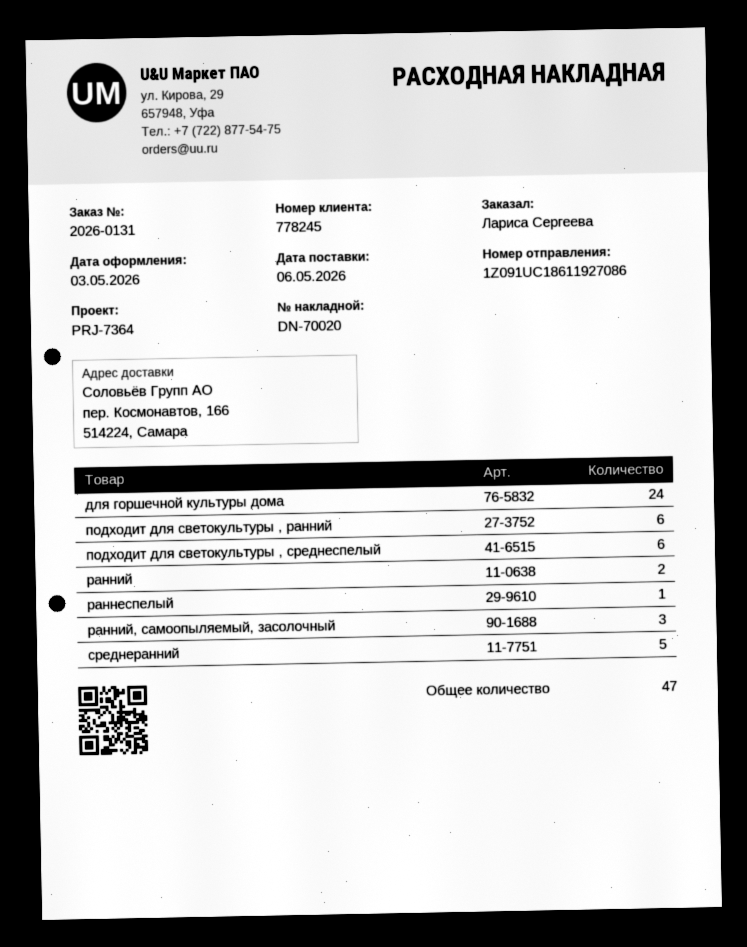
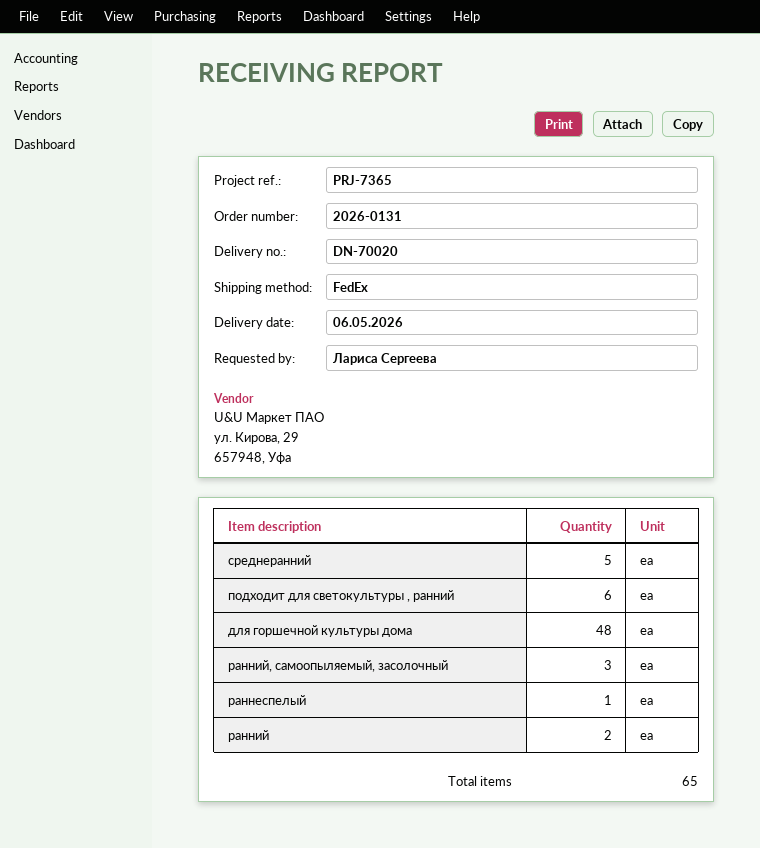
reference: PRJ-7364 -> PRJ-7365
для горшечной культуры дома: 24 -> 48
подходит для светокультуры , среднеспелый: 6 -> none
total quantity: 47 -> 65

